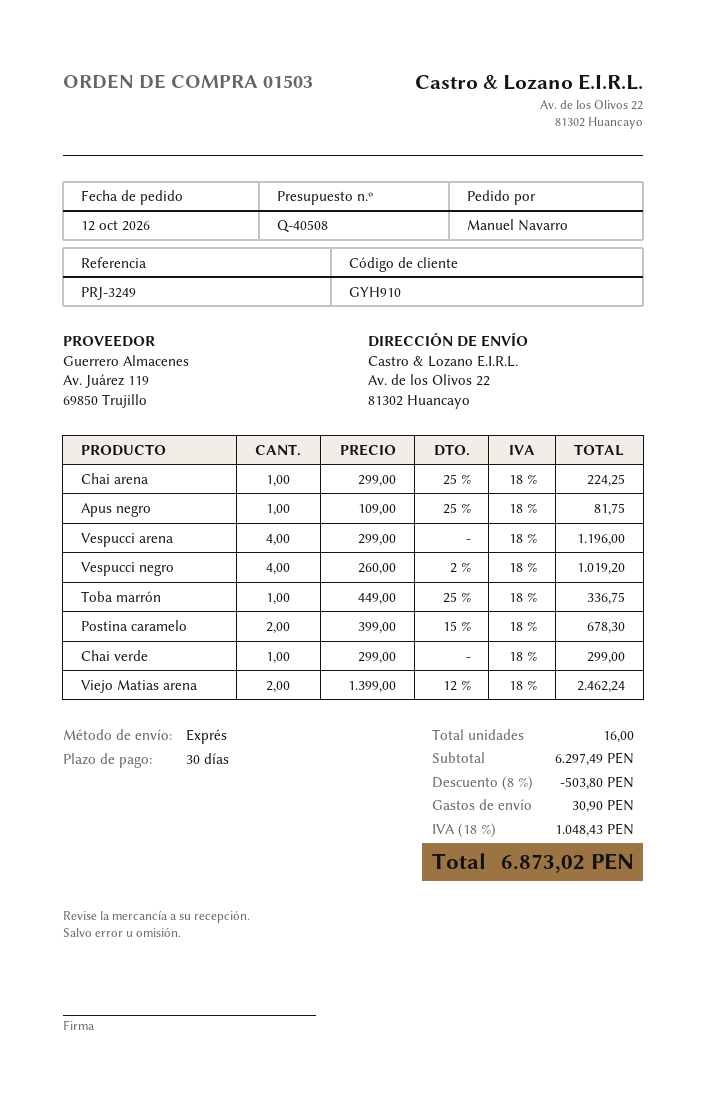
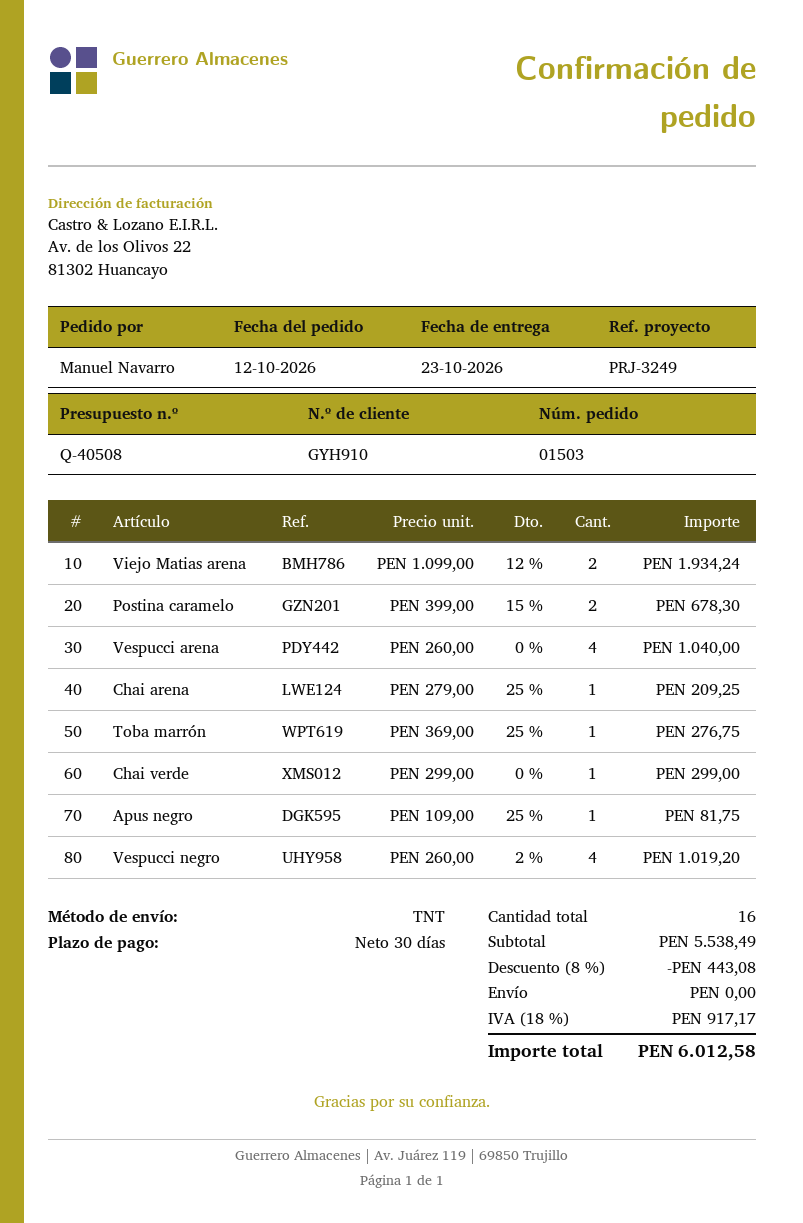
shipping method: express -> TNT
Chai arena: 1 x 299.00 - 25% = 224.25 -> 1 x 279.00 - 25% = 209.25
Vespucci arena: 4 x 299.00 = 1196.00 -> 4 x 260.00 = 1040.00
Toba marrón: 1 x 449.00 - 25% = 336.75 -> 1 x 369.00 - 25% = 276.75
Viejo Matias arena: 2 x 1399.00 - 12% = 2462.24 -> 2 x 1099.00 - 12% = 1934.24
subtotal: 6297.49 -> 5538.49
discount: 8% = 503.80 -> 8% = 443.08
shipping: 30.90 -> 0.00
tax: 18% = 1048.43 -> 18% = 917.17
total: 6873.02 -> 6012.58

